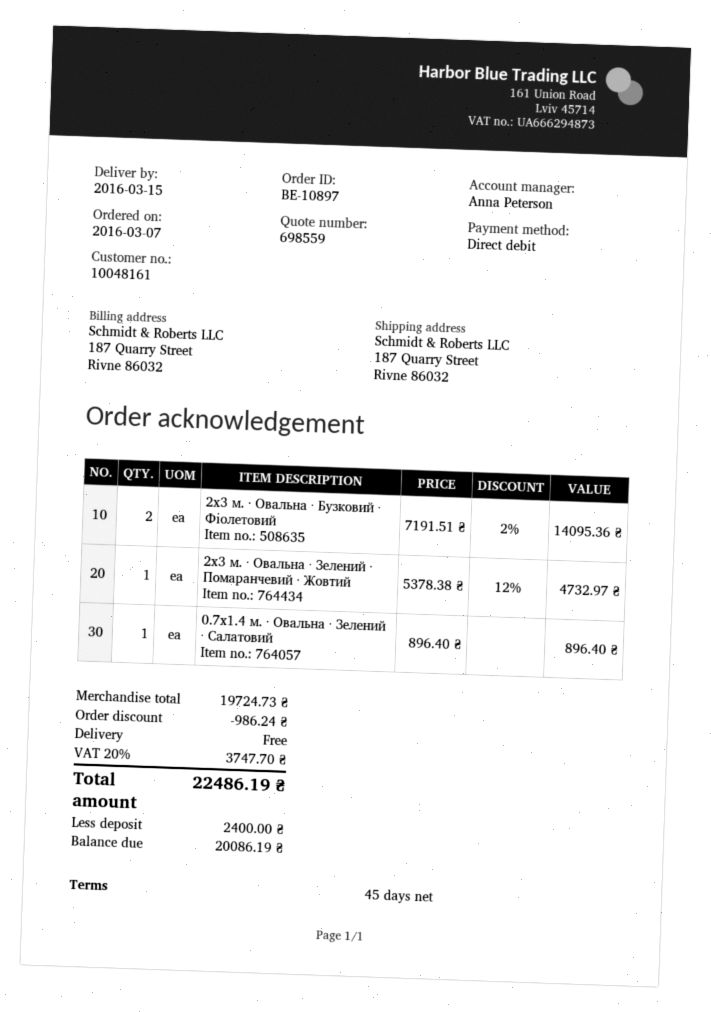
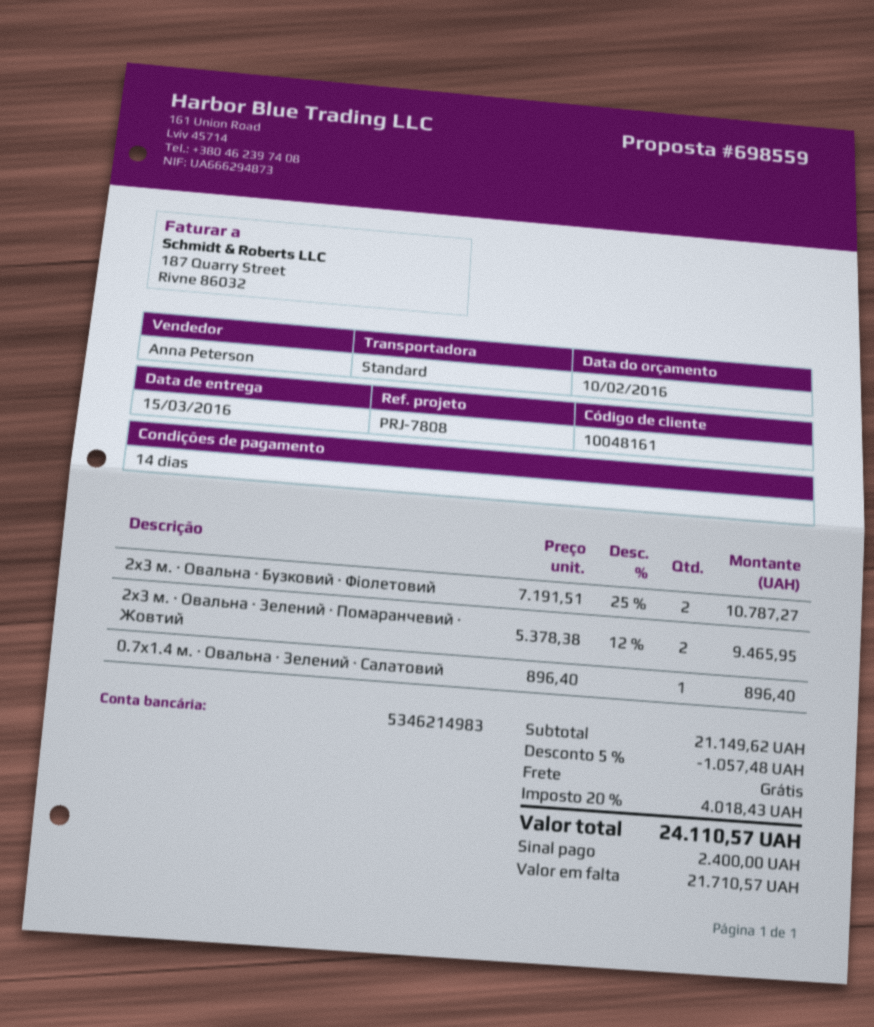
payment terms: 45 days -> 14 days
2x3 м. · Овальна · Бузковий · Фіолетовий: 2 x 7191.51 - 2% = 14095.36 -> 2 x 7191.51 - 25% = 10787.27
2x3 м. · Овальна · Зелений · Помаранчевий · Жовтий: 1 x 5378.38 - 12% = 4732.97 -> 2 x 5378.38 - 12% = 9465.95
subtotal: 19724.73 -> 21149.62
discount: 986.24 -> 1057.48
tax: 20% = 3747.70 -> 20% = 4018.43
total: 22486.19 -> 24110.57
balance: 20086.19 -> 21710.57

